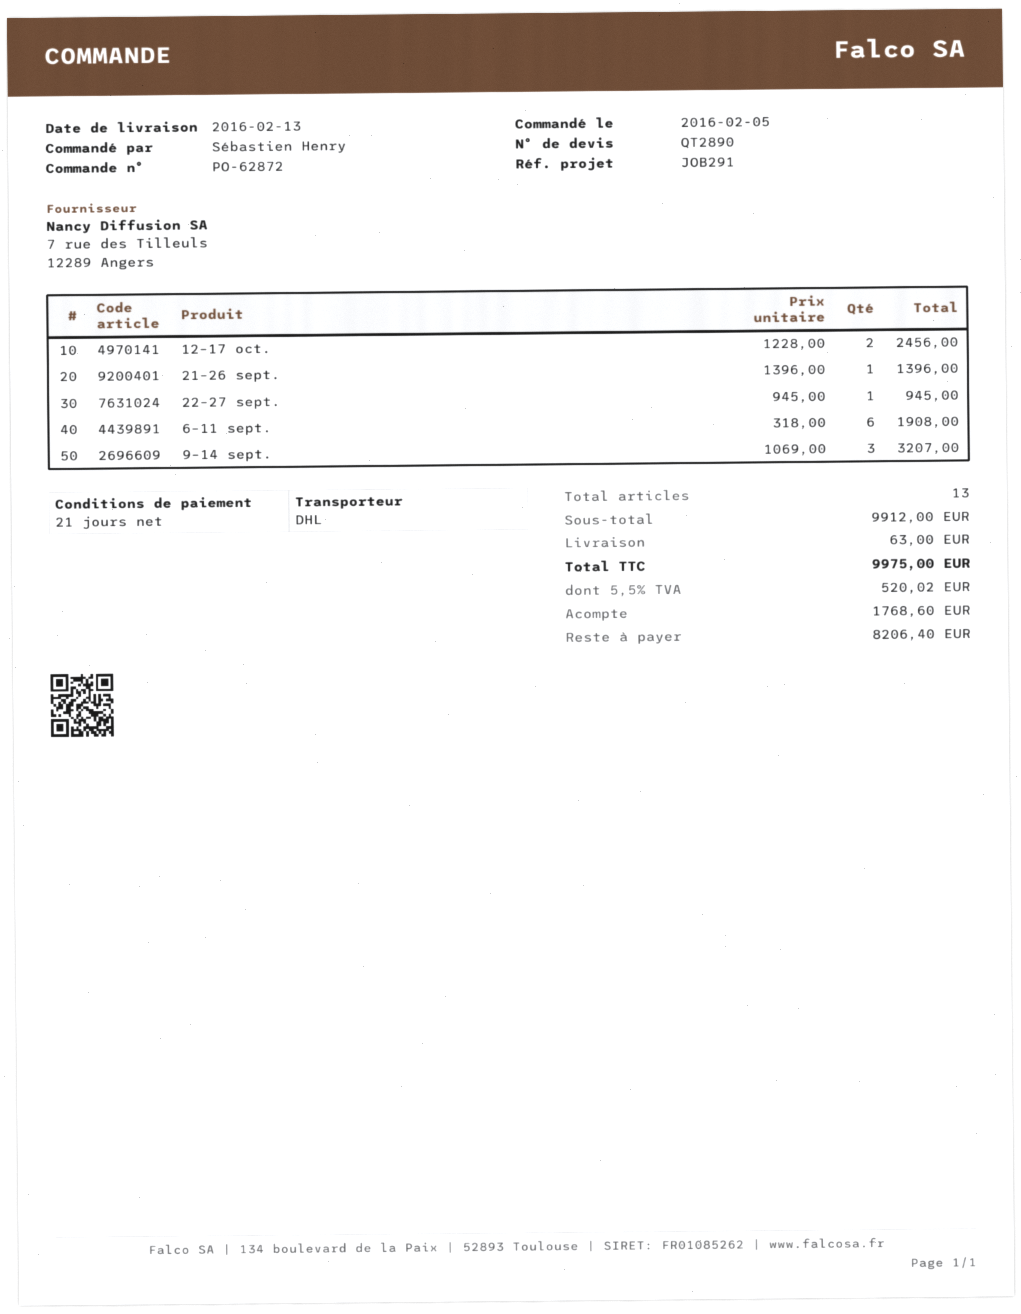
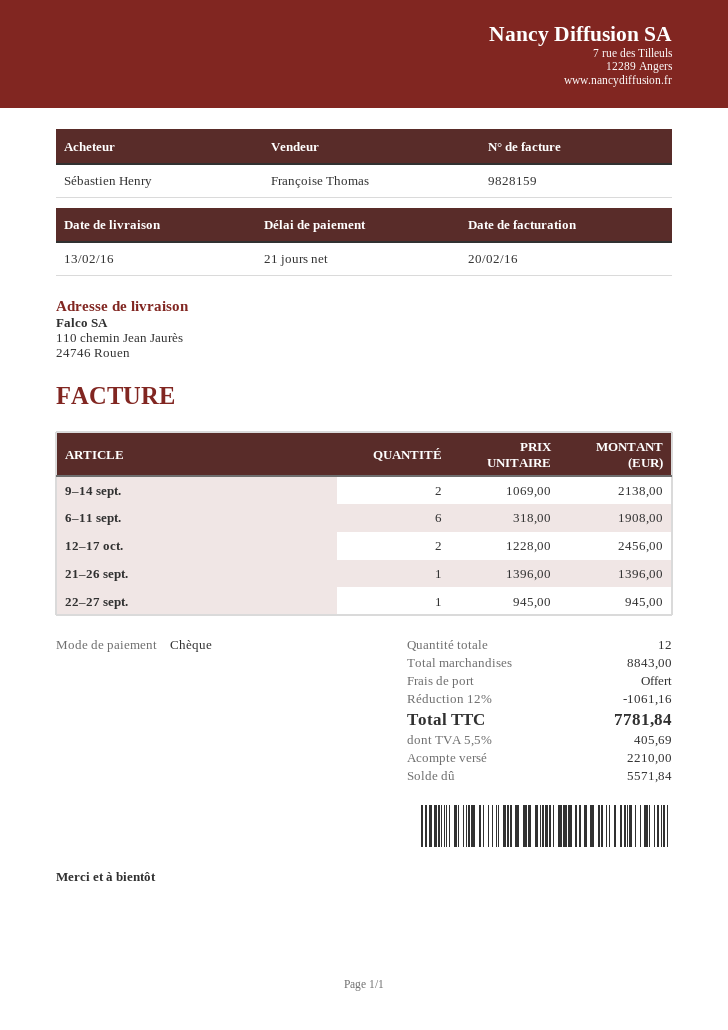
9–14 sept.: 3 x 1069.00 = 3207.00 -> 2 x 1069.00 = 2138.00
total quantity: 13 -> 12
subtotal: 9912.00 -> 8843.00
discount: none -> 12% = 1061.16
shipping: 63.00 -> 0.00
tax: 5.5% = 520.02 -> 5.5% = 405.69
total: 9975.00 -> 7781.84
deposit: 1768.60 -> 2210.00
balance: 8206.40 -> 5571.84

